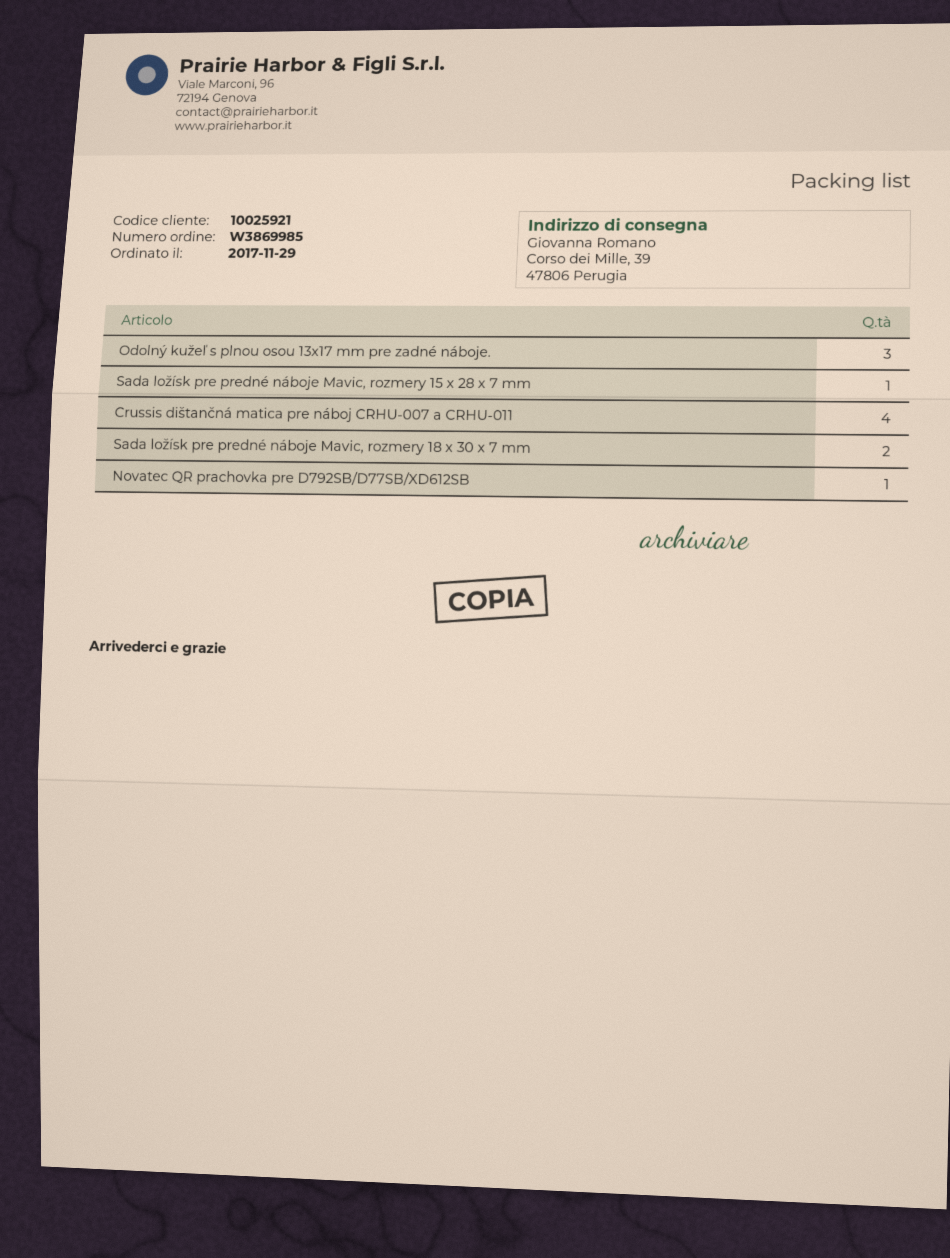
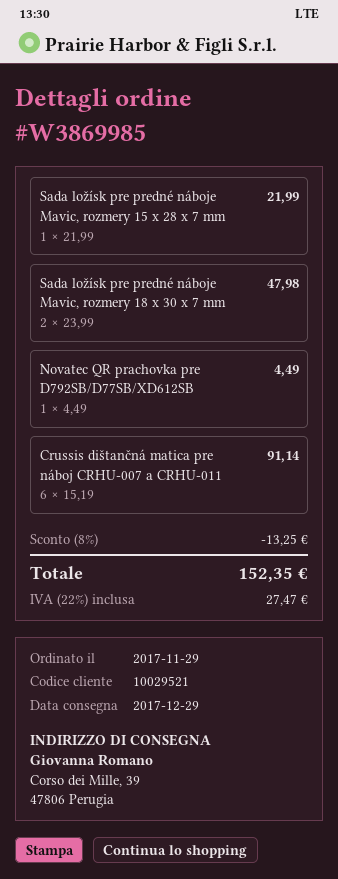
customer number: 10025921 -> 10029521
Odolný kužeľ s plnou osou 13x17 mm pre zadné náboje.: 3 -> none
Crussis dištančná matica pre náboj CRHU-007 a CRHU-011: 4 -> 6

